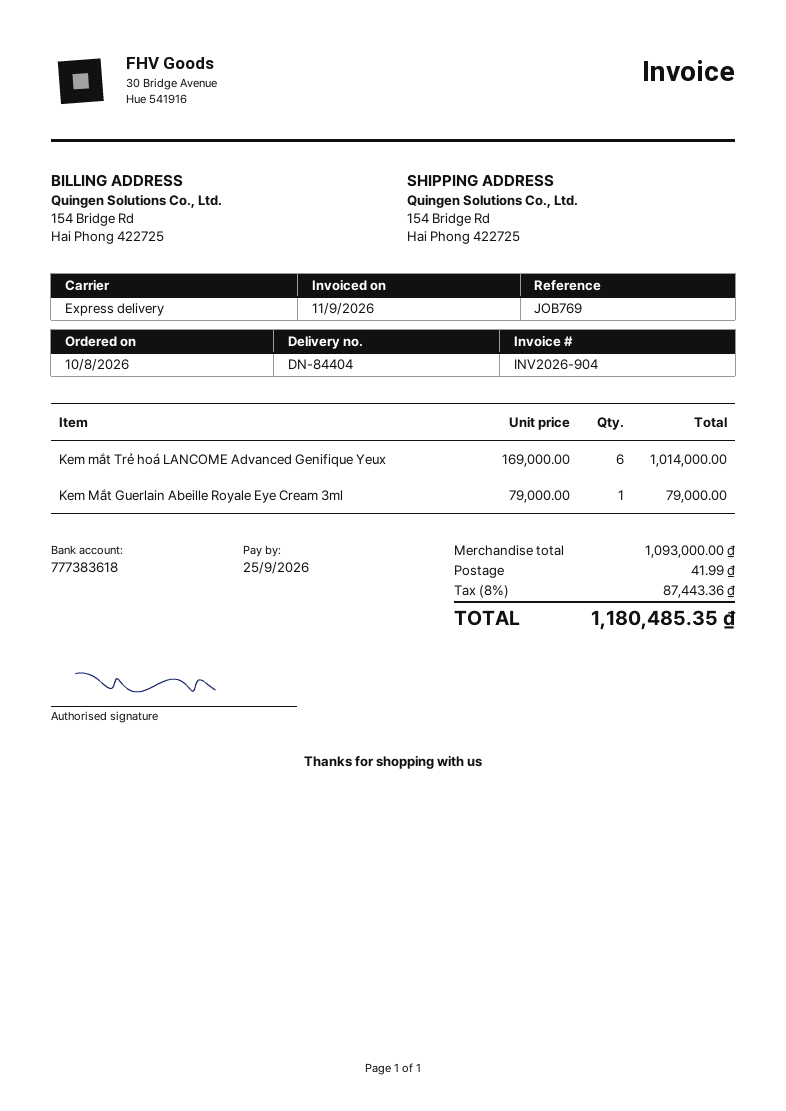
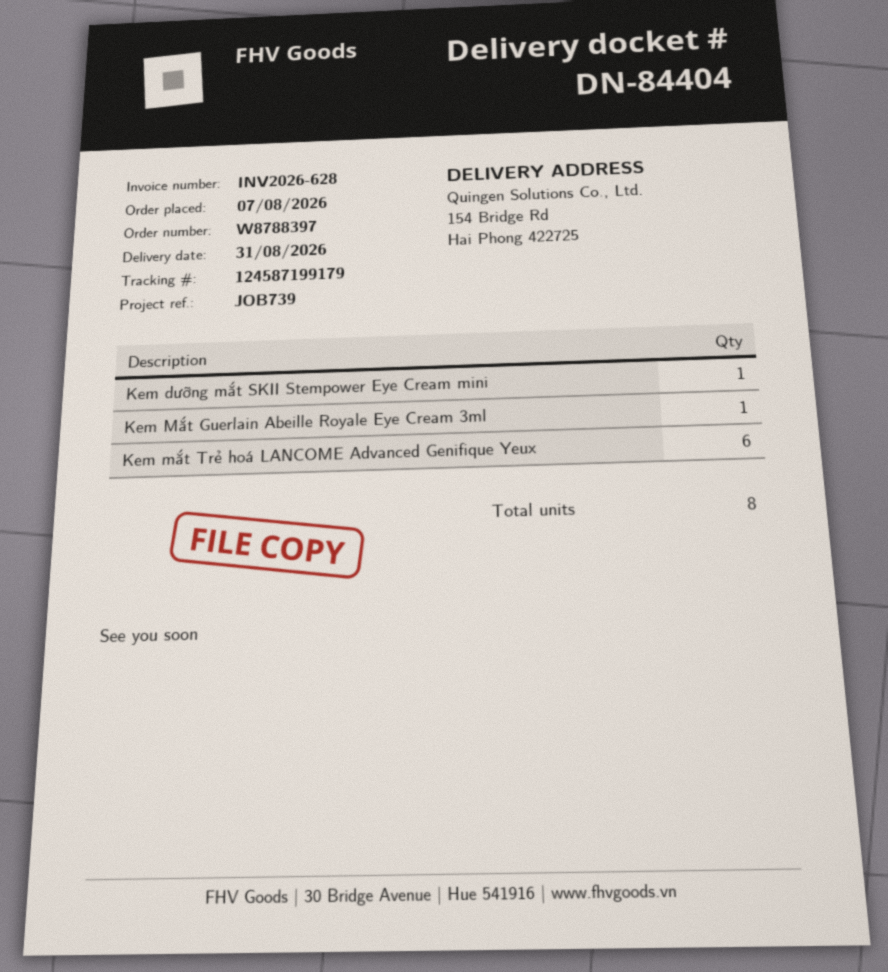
order date: 2026-08-10 -> 2026-08-07
invoice number: INV2026-904 -> INV2026-628
reference: JOB769 -> JOB739
Kem dưỡng mắt SKII Stempower Eye Cream mini: none -> 1

